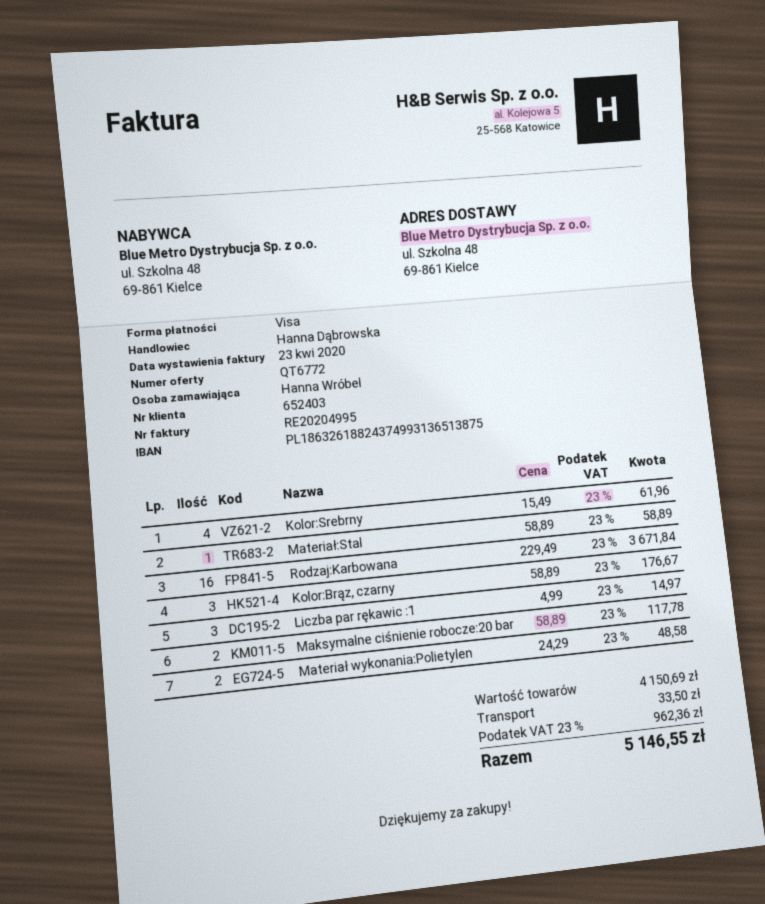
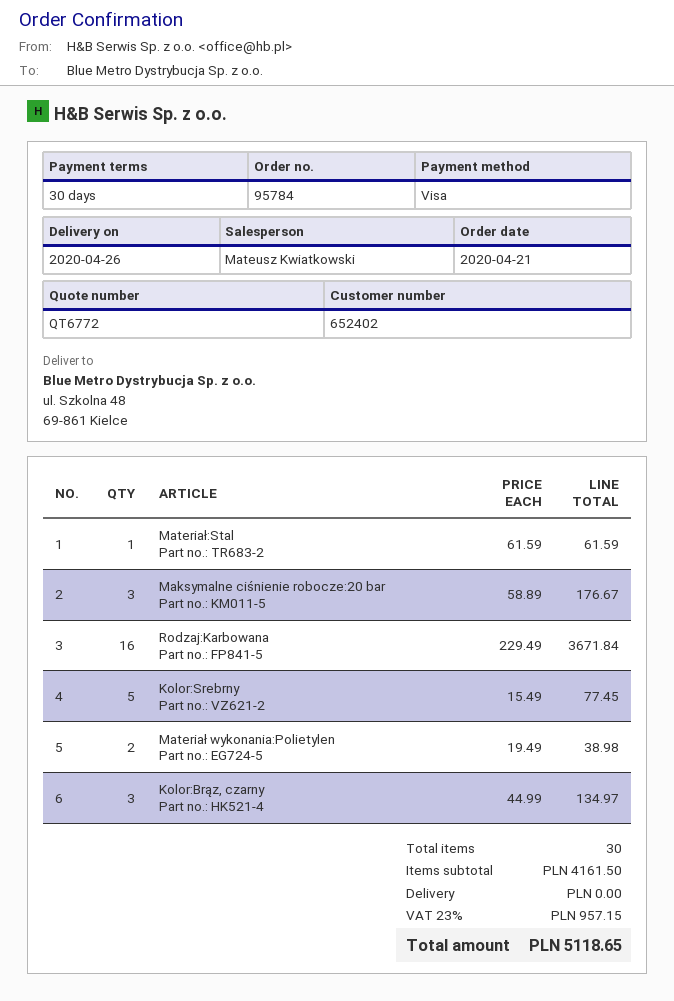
customer number: 652403 -> 652402
sales rep: Hanna Dąbrowska -> Mateusz Kwiatkowski
Kolor:Srebrny: 4 x 15.49 = 61.96 -> 5 x 15.49 = 77.45
Materiał:Stal: 1 x 58.89 = 58.89 -> 1 x 61.59 = 61.59
Kolor:Brąz, czarny: 3 x 58.89 = 176.67 -> 3 x 44.99 = 134.97
Liczba par rękawic :1: 3 x 4.99 = 14.97 -> none
Maksymalne ciśnienie robocze:20 bar: 2 x 58.89 = 117.78 -> 3 x 58.89 = 176.67
Materiał wykonania:Polietylen: 2 x 24.29 = 48.58 -> 2 x 19.49 = 38.98
subtotal: 4150.69 -> 4161.50
shipping: 33.50 -> 0.00
tax: 23% = 962.36 -> 23% = 957.15
total: 5146.55 -> 5118.65

